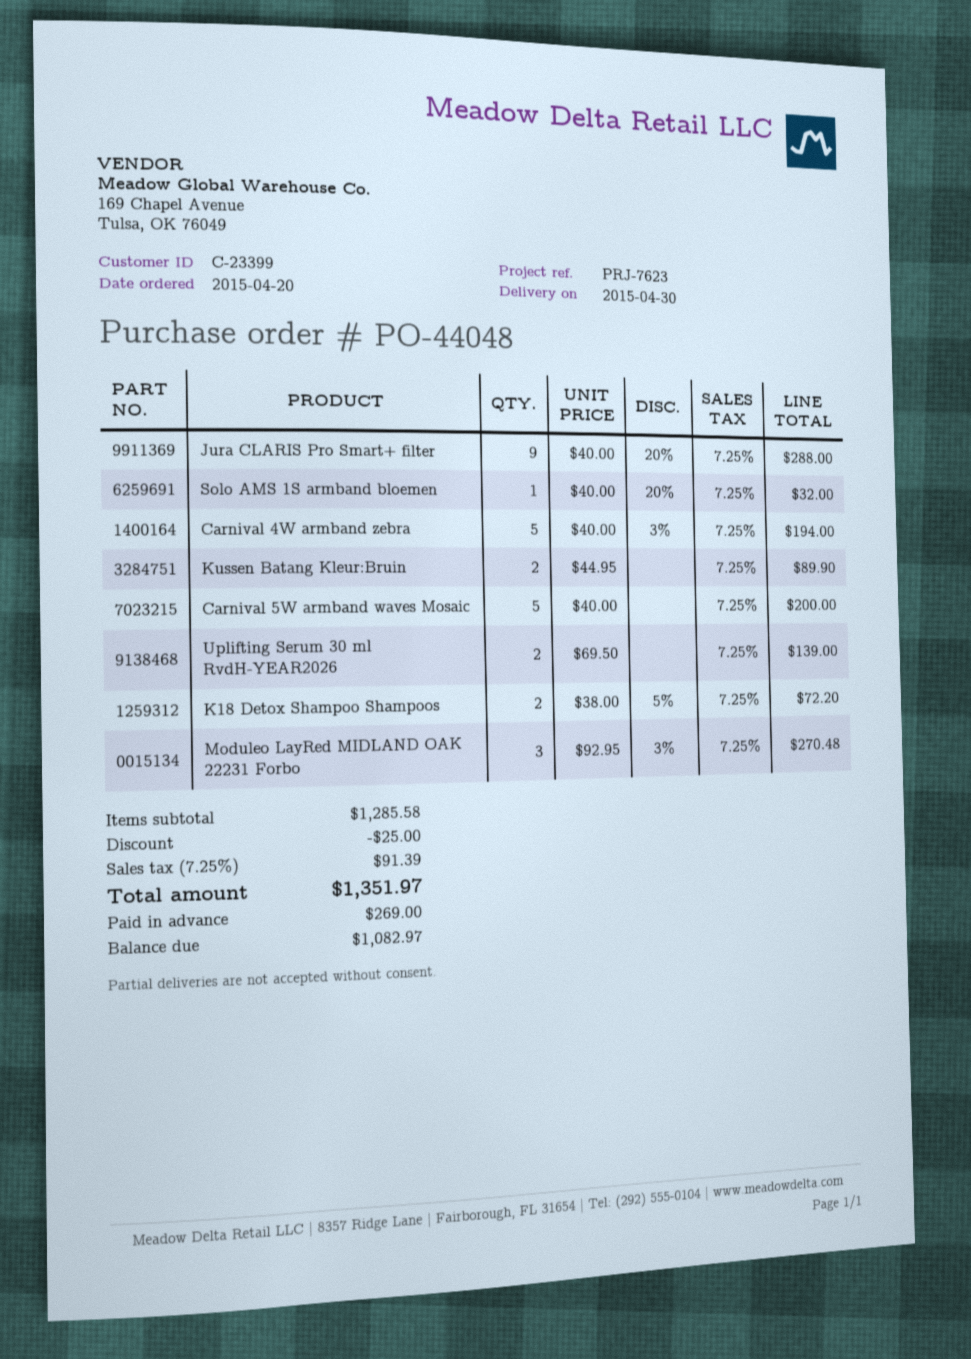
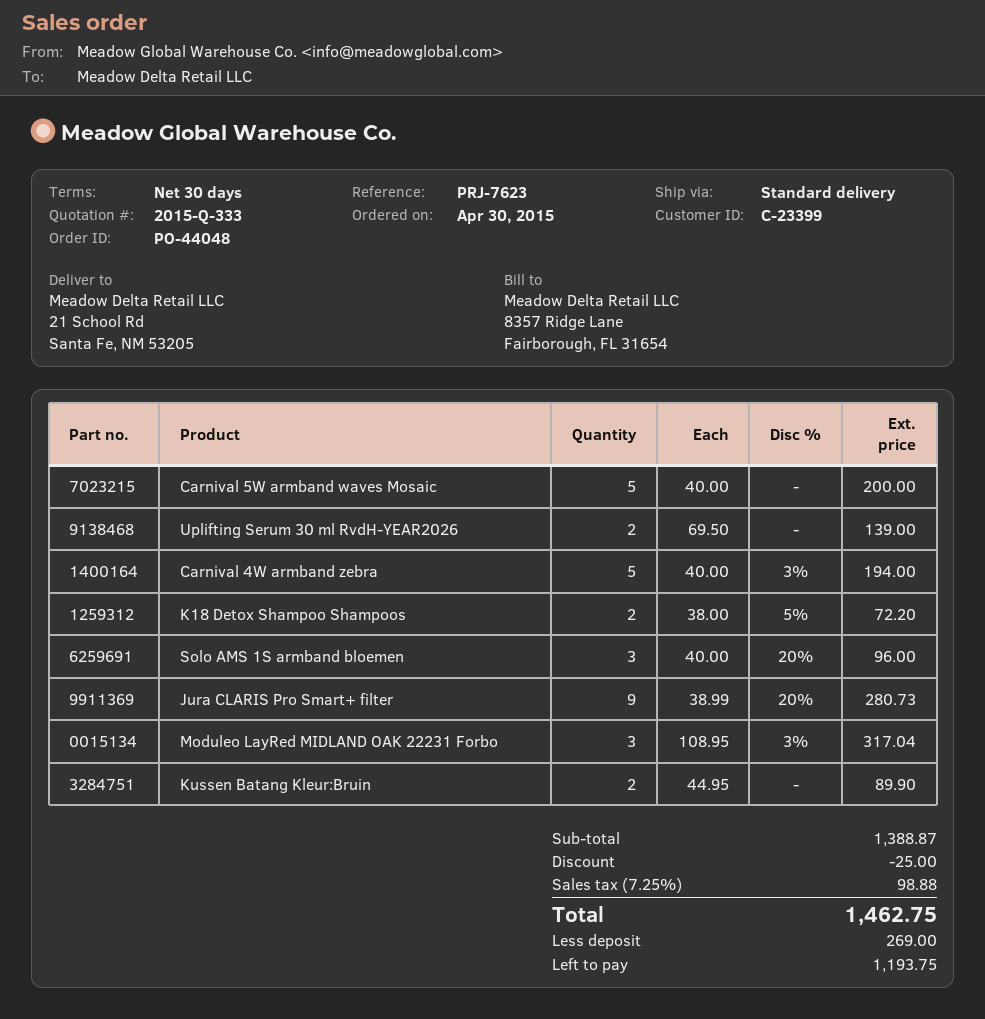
order date: 2015-04-20 -> 2015-04-30
Jura CLARIS Pro Smart+ filter: 9 x 40.00 - 20% = 288.00 -> 9 x 38.99 - 20% = 280.73
Solo AMS 1S armband bloemen: 1 x 40.00 - 20% = 32.00 -> 3 x 40.00 - 20% = 96.00
Moduleo LayRed MIDLAND OAK 22231 Forbo: 3 x 92.95 - 3% = 270.48 -> 3 x 108.95 - 3% = 317.04
subtotal: 1285.58 -> 1388.87
tax: 7.25% = 91.39 -> 7.25% = 98.88
total: 1351.97 -> 1462.75
balance: 1082.97 -> 1193.75

